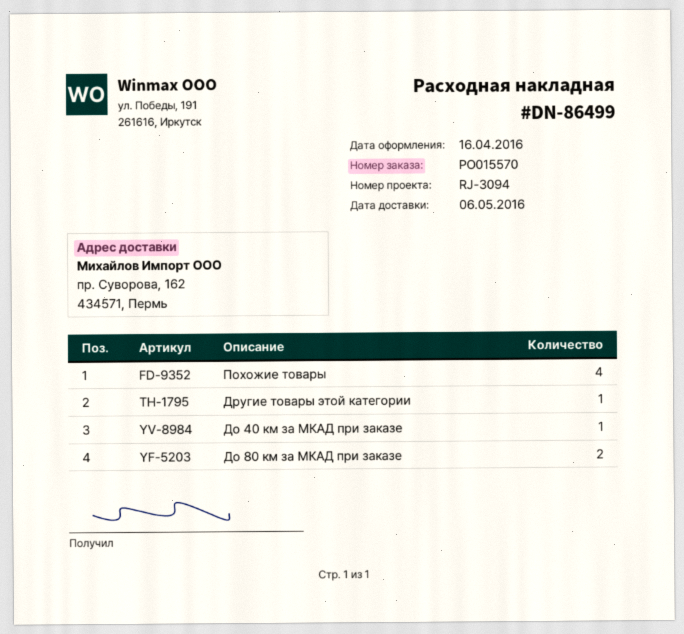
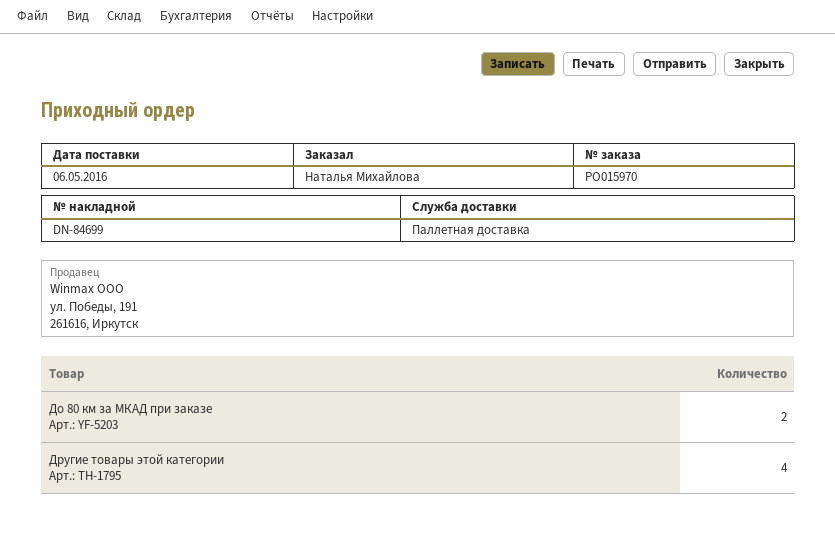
order number: PO015570 -> PO015970
delivery note number: DN-86499 -> DN-84699
Похожие товары: 4 -> none
Другие товары этой категории: 1 -> 4
До 40 км за МКАД при заказе: 1 -> none

